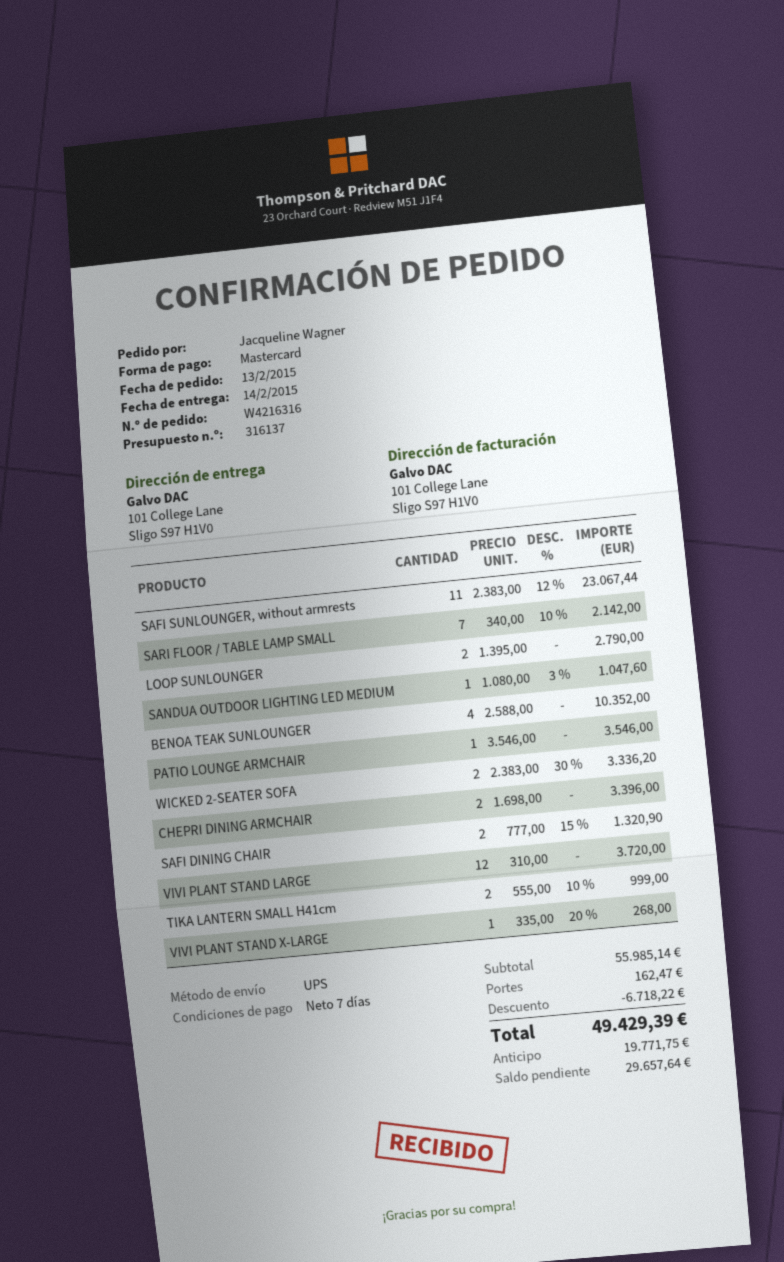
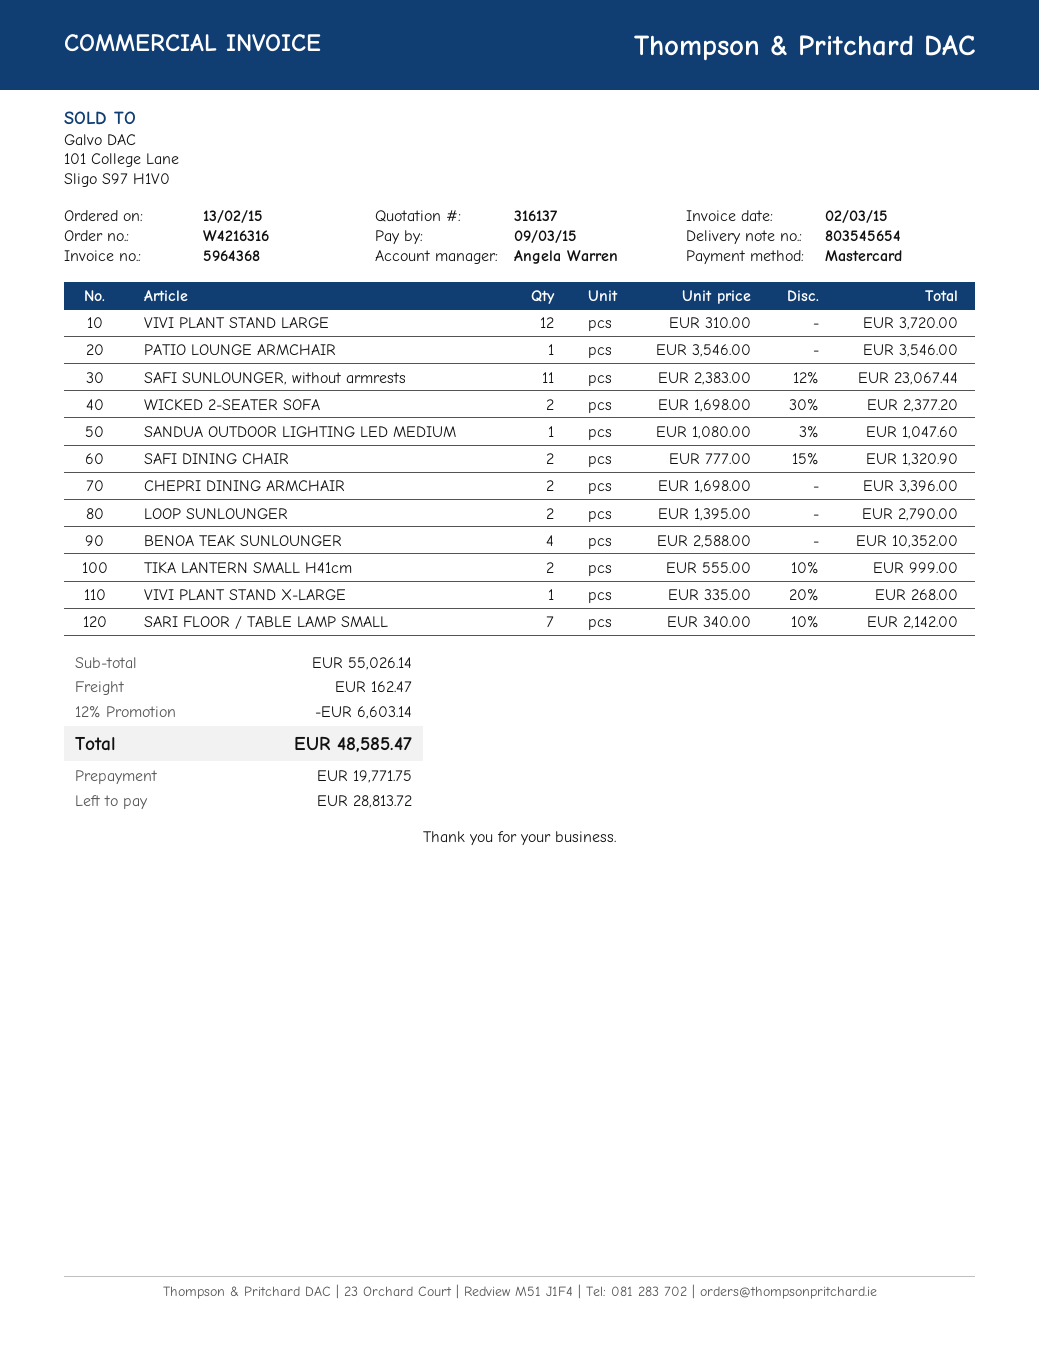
WICKED 2-SEATER SOFA: 2 x 2383.00 - 30% = 3336.20 -> 2 x 1698.00 - 30% = 2377.20
subtotal: 55985.14 -> 55026.14
discount: 6718.22 -> 6603.14
total: 49429.39 -> 48585.47
balance: 29657.64 -> 28813.72

